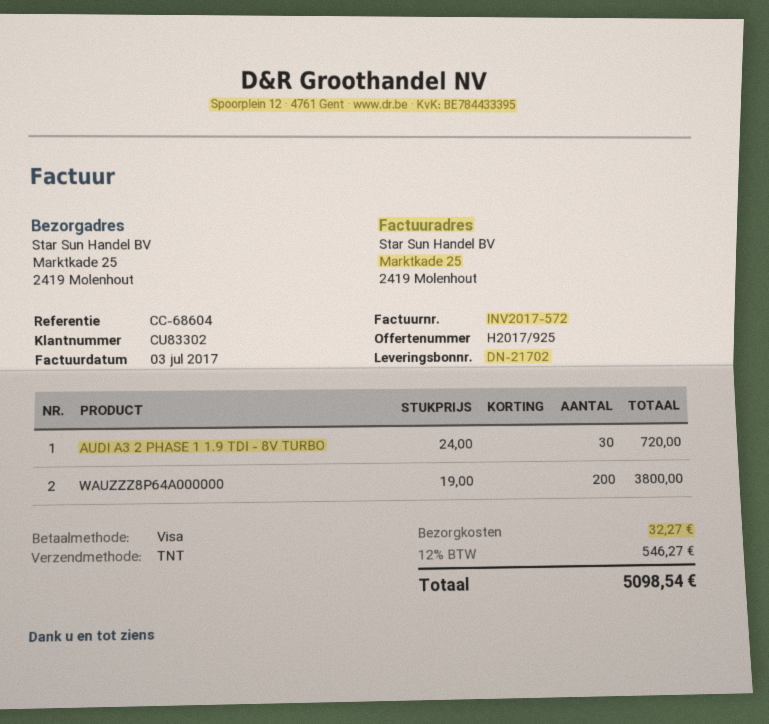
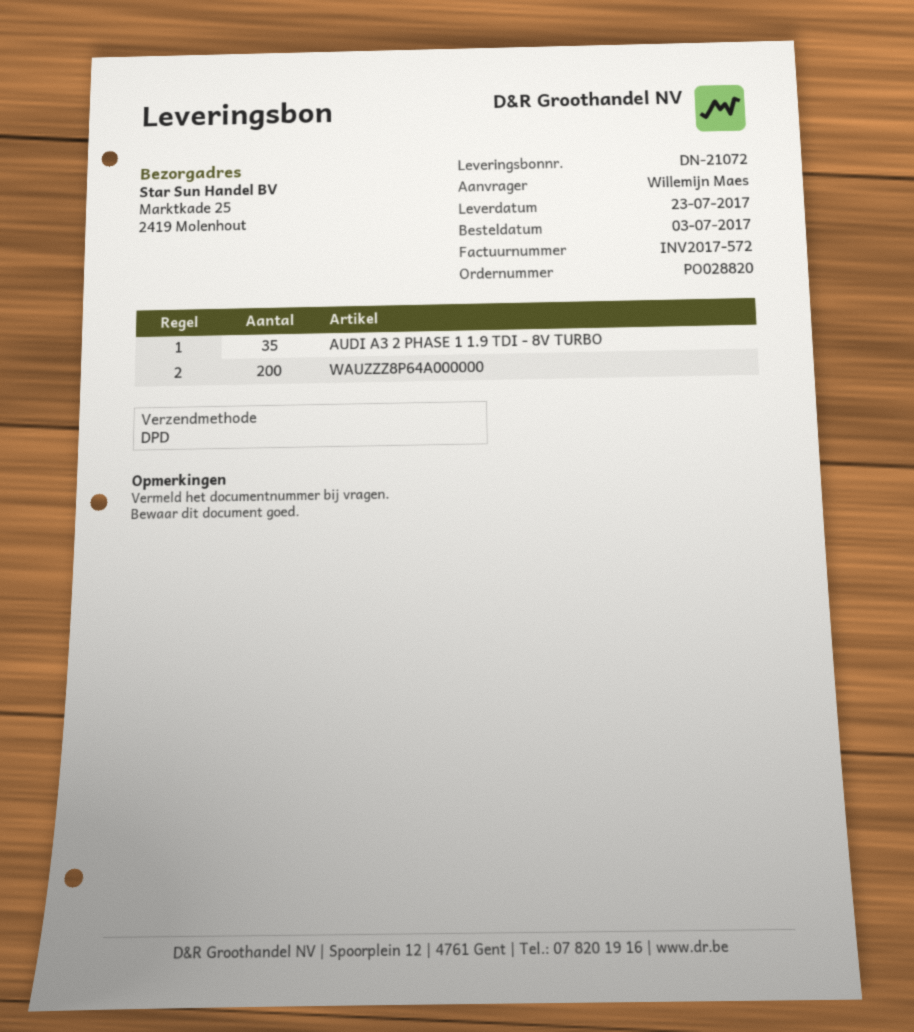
delivery note number: DN-21702 -> DN-21072
shipping method: TNT -> DPD
AUDI A3 2 PHASE 1 1.9 TDI - 8V TURBO: 30 -> 35

